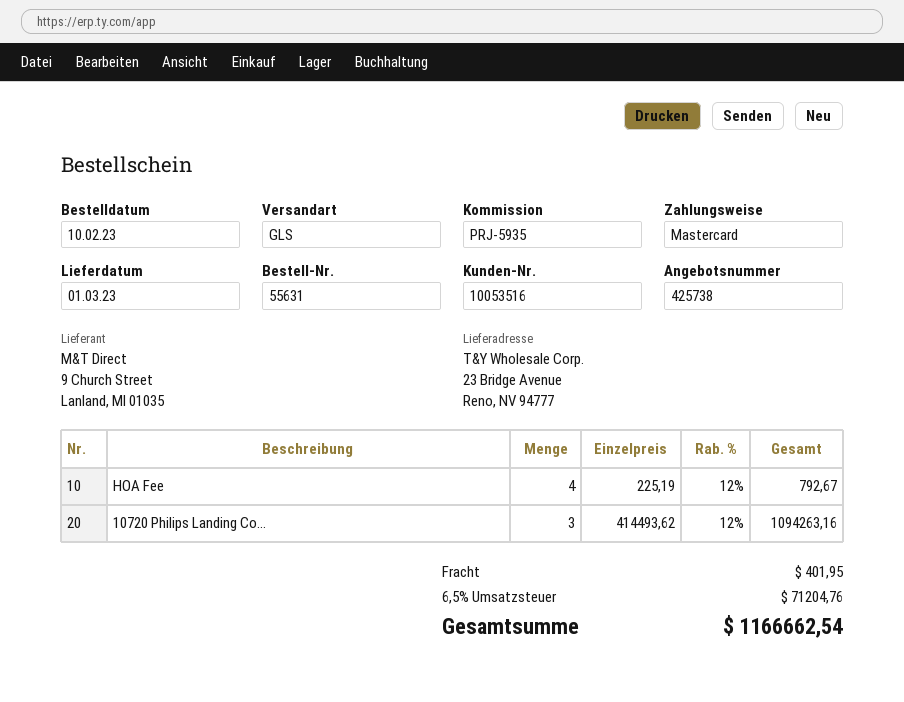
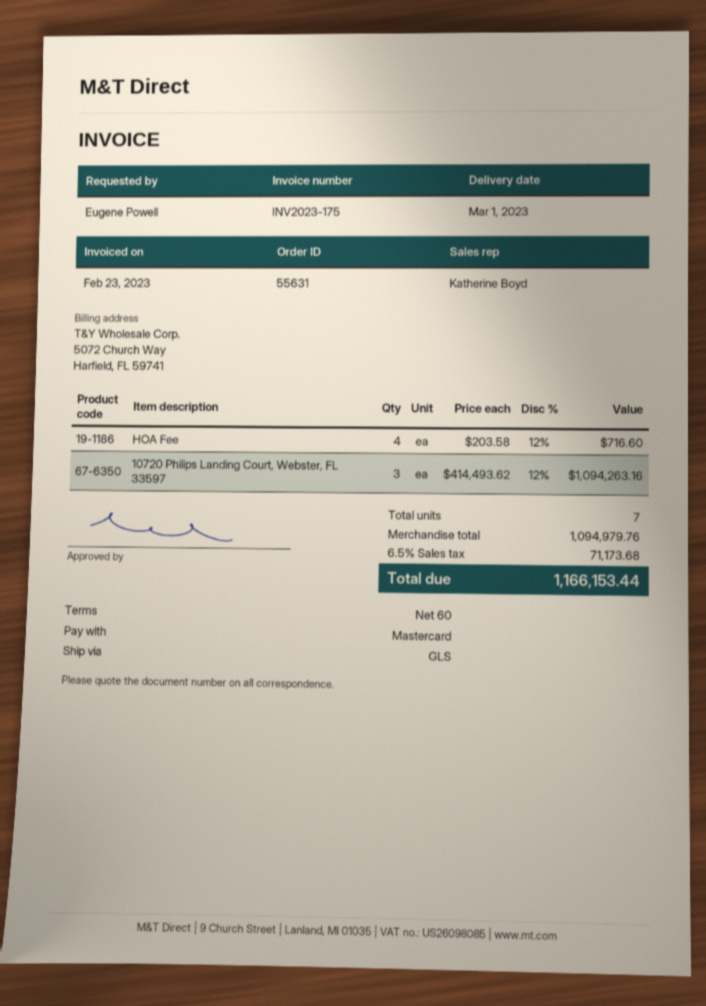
HOA Fee: 4 x 225.19 - 12% = 792.67 -> 4 x 203.58 - 12% = 716.60
shipping: 401.95 -> none
tax: 6.5% = 71204.76 -> 6.5% = 71173.68
total: 1166662.54 -> 1166153.44

